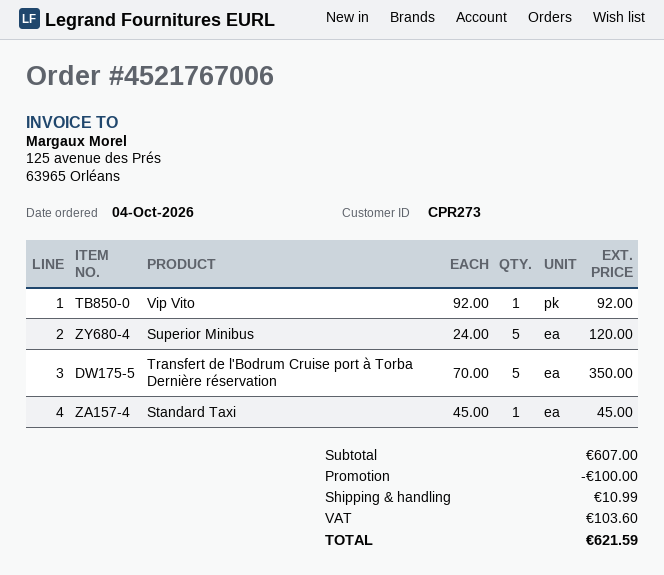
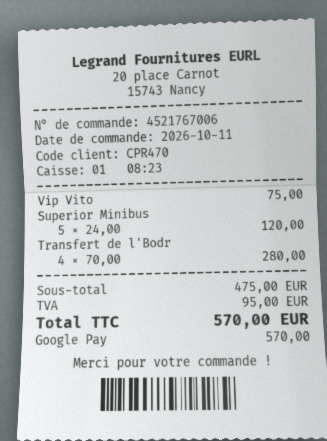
order date: 2026-10-04 -> 2026-10-11
customer number: CPR273 -> CPR470
Vip Vito: 1 x 92.00 = 92.00 -> 1 x 75.00 = 75.00
Transfert de l'Bodrum Cruise port à Torba Dernière réservation: 5 x 70.00 = 350.00 -> 4 x 70.00 = 280.00
Standard Taxi: 1 x 45.00 = 45.00 -> none
subtotal: 607.00 -> 475.00
discount: 100.00 -> none
shipping: 10.99 -> none
tax: 103.60 -> 95.00
total: 621.59 -> 570.00

